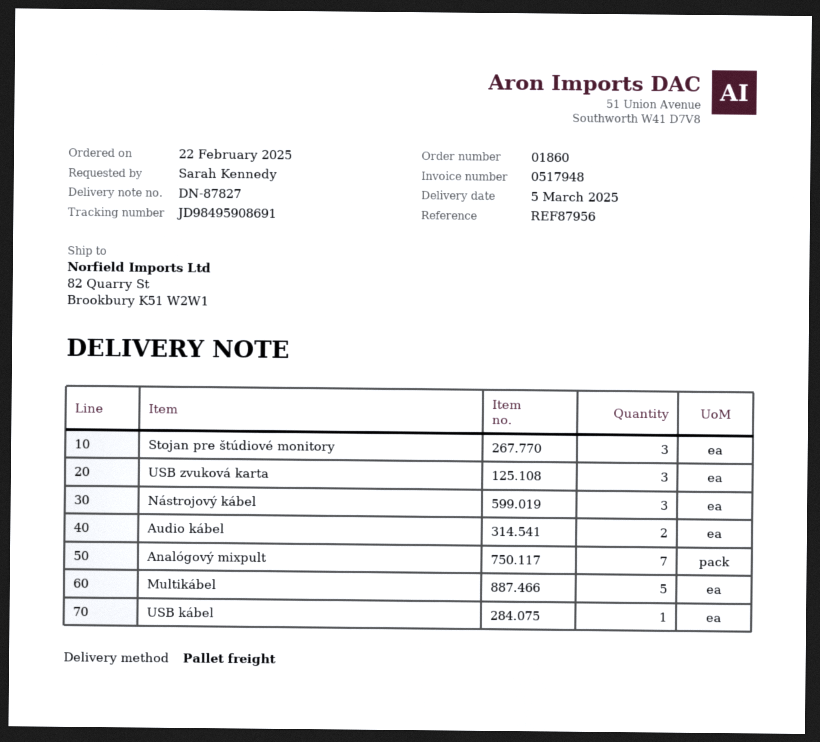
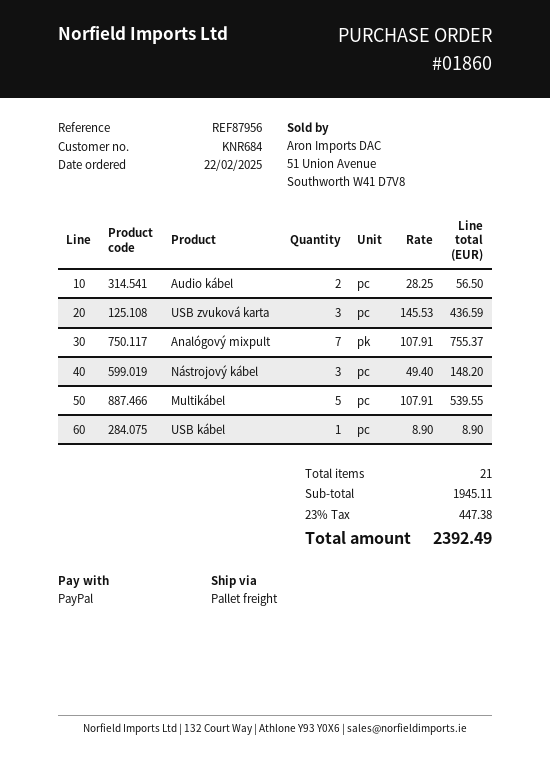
Stojan pre štúdiové monitory: 3 -> none

